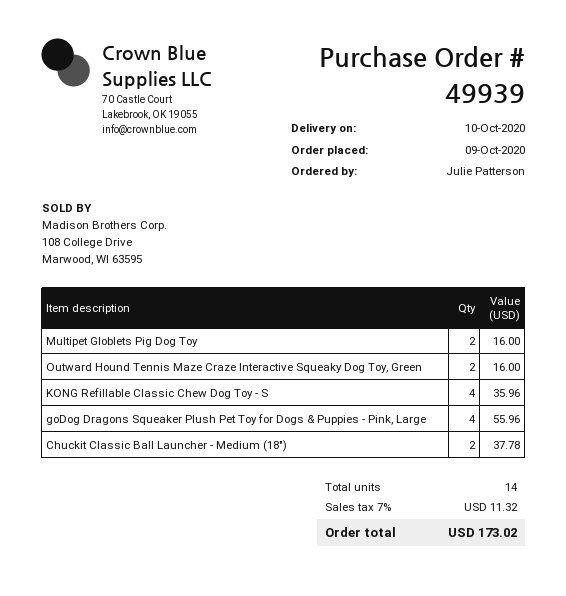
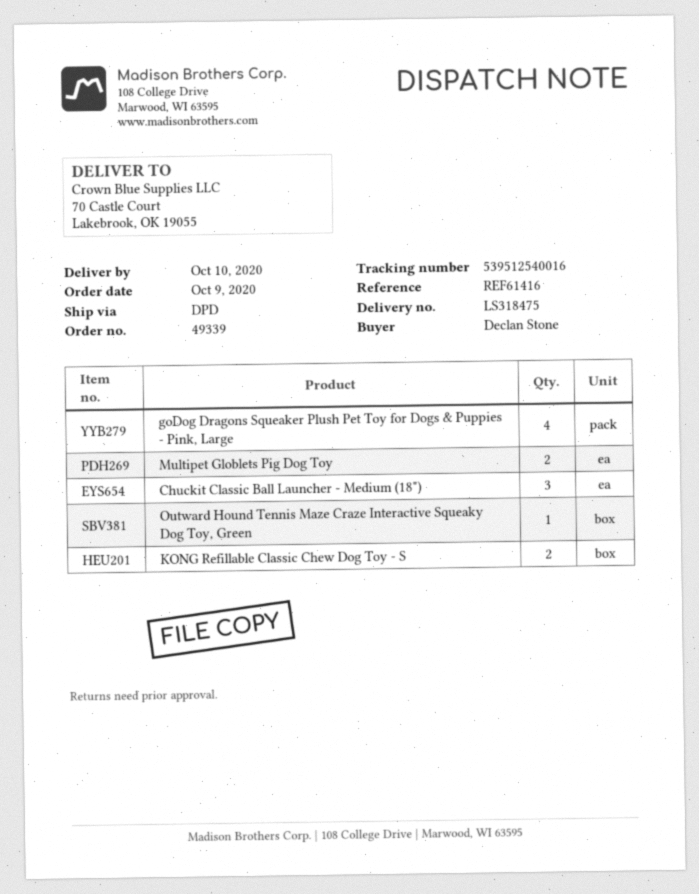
order number: 49939 -> 49339
ordered by: Julie Patterson -> Declan Stone
Outward Hound Tennis Maze Craze Interactive Squeaky Dog Toy, Green: 2 -> 1
KONG Refillable Classic Chew Dog Toy - S: 4 -> 2
Chuckit Classic Ball Launcher - Medium (18"): 2 -> 3

